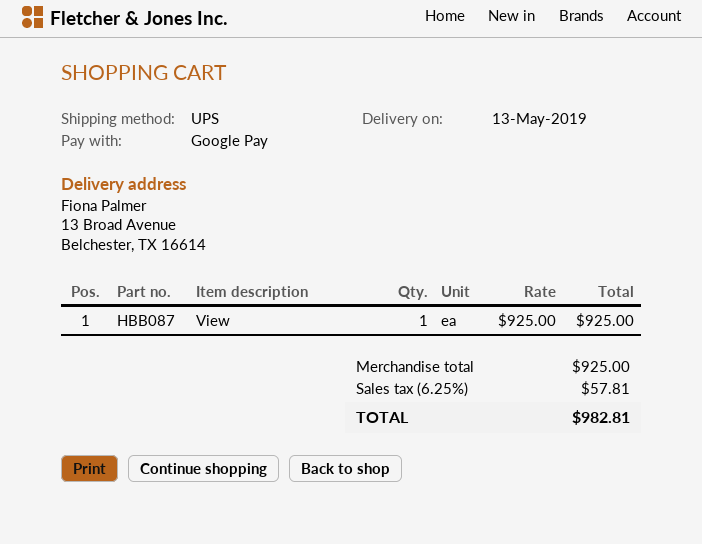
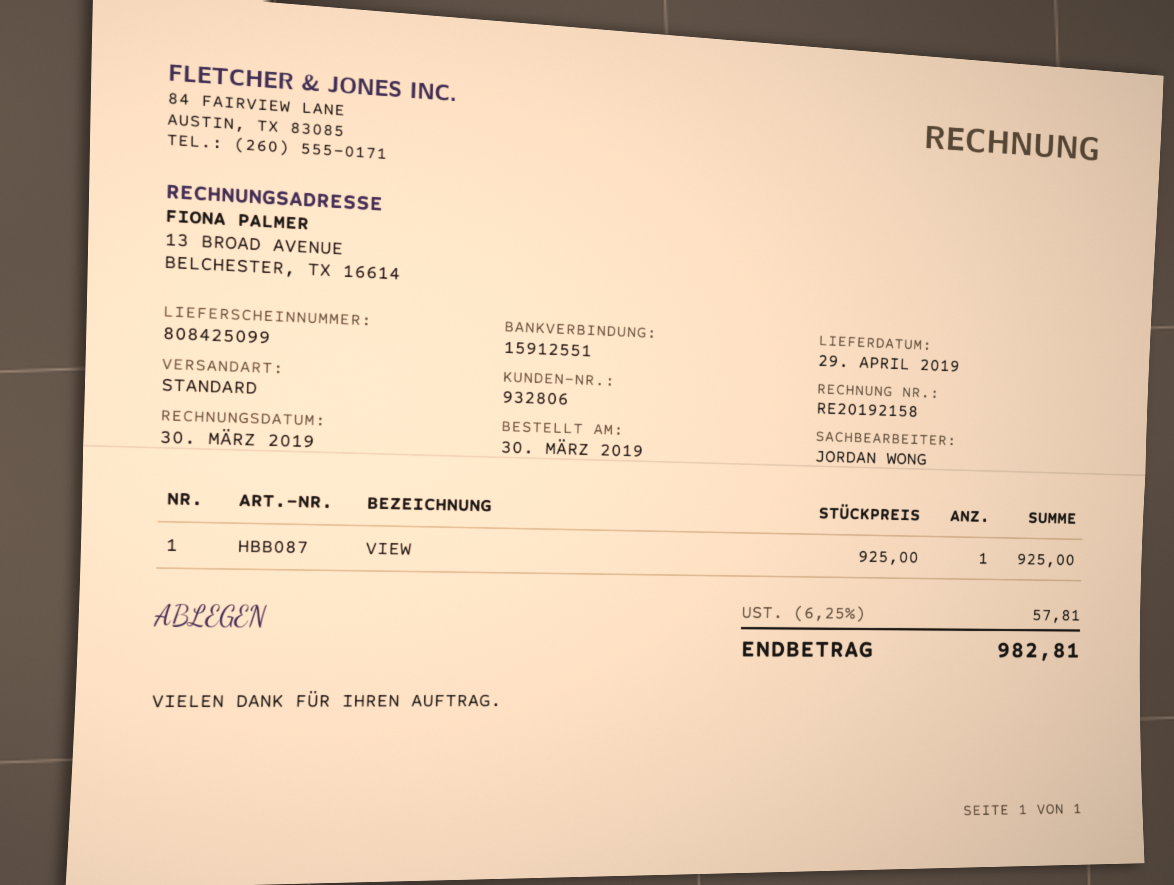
delivery date: 2019-05-13 -> 2019-04-29
shipping method: UPS -> standard

